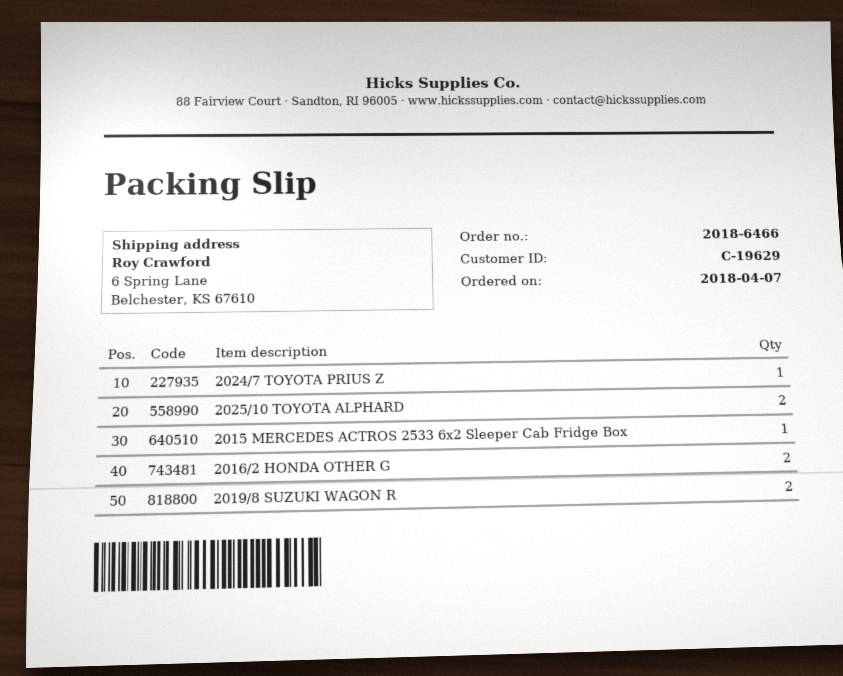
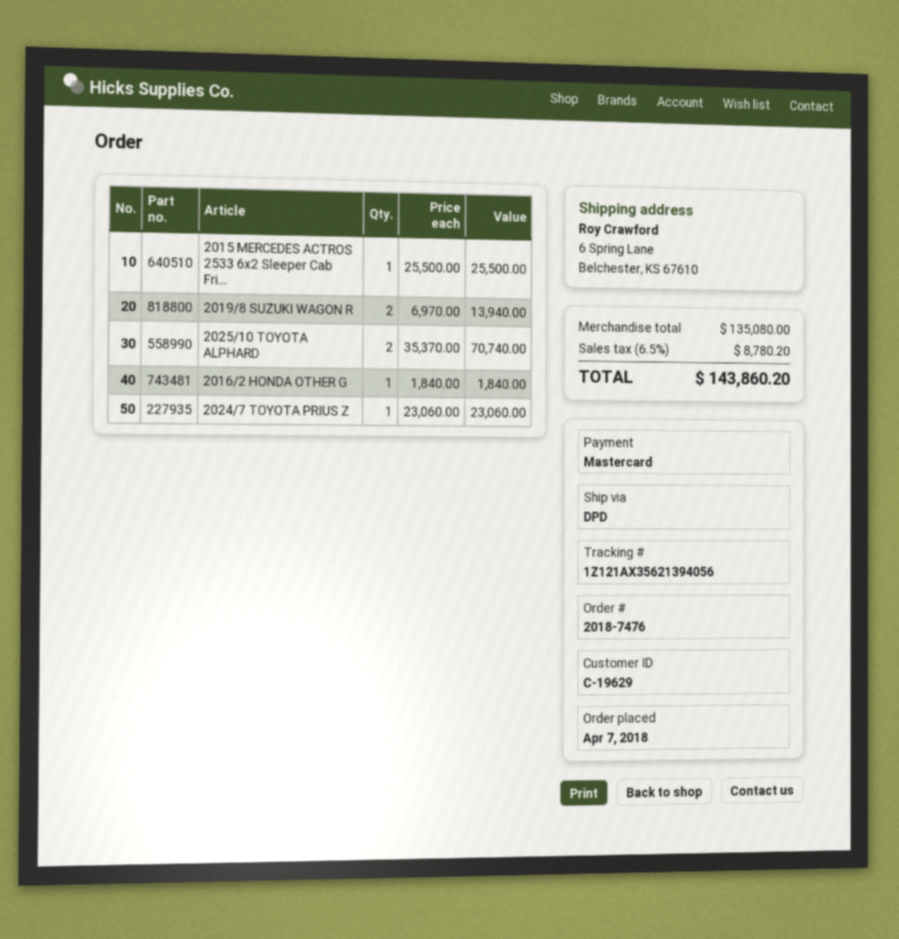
order number: 2018-6466 -> 2018-7476
2016/2 HONDA OTHER G: 2 -> 1

